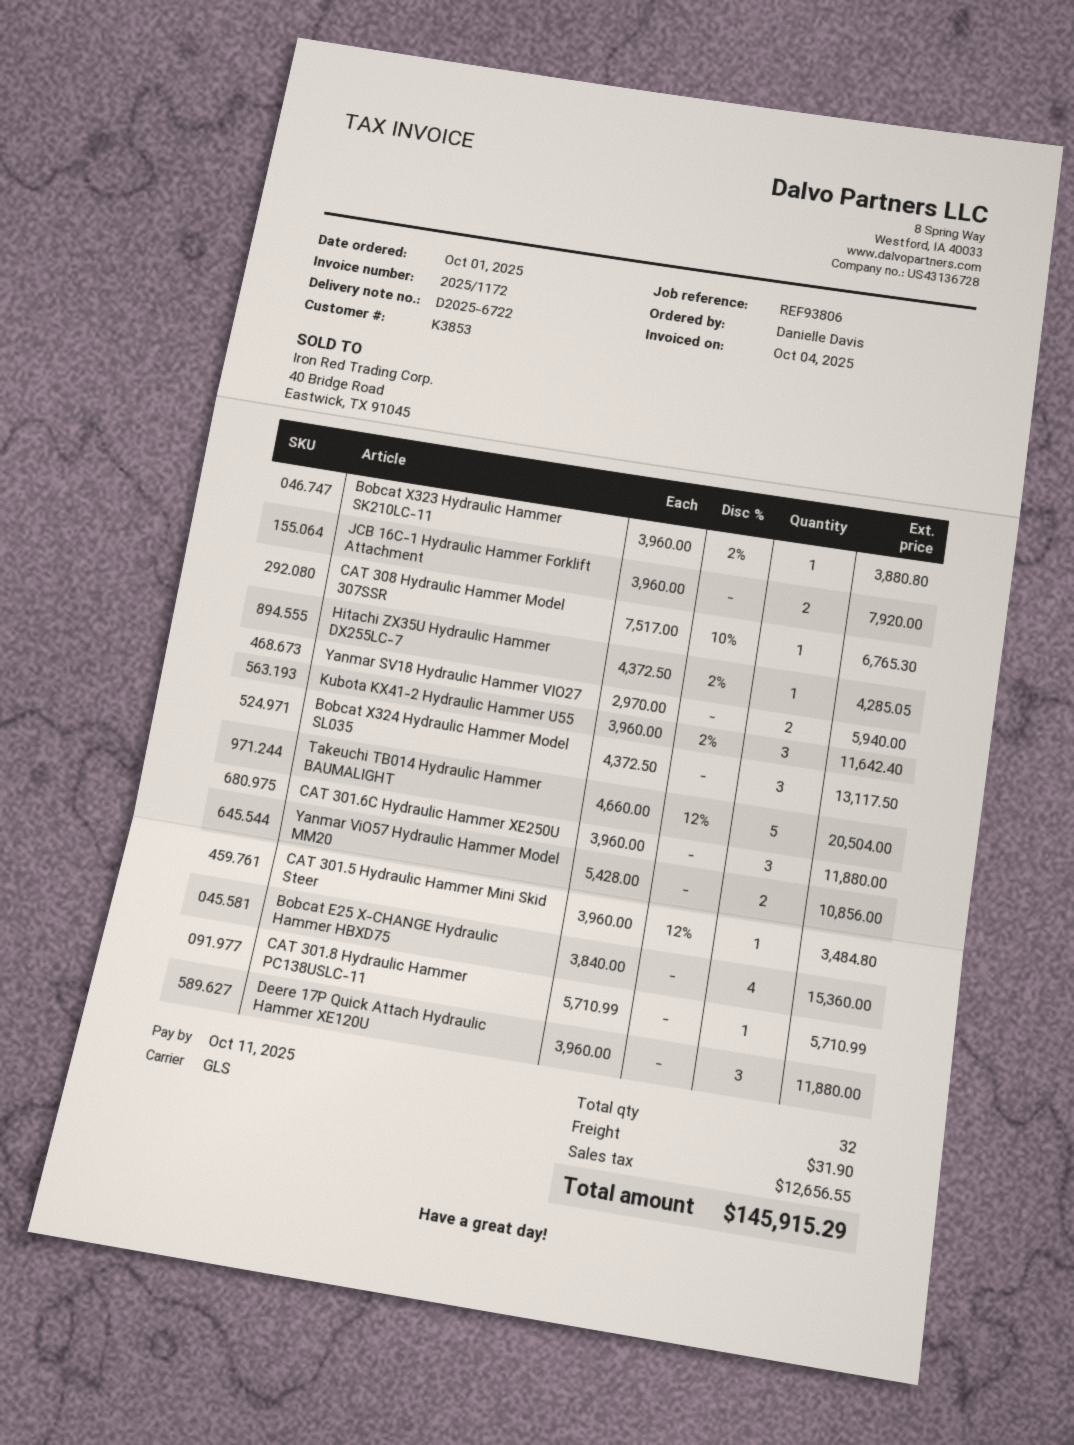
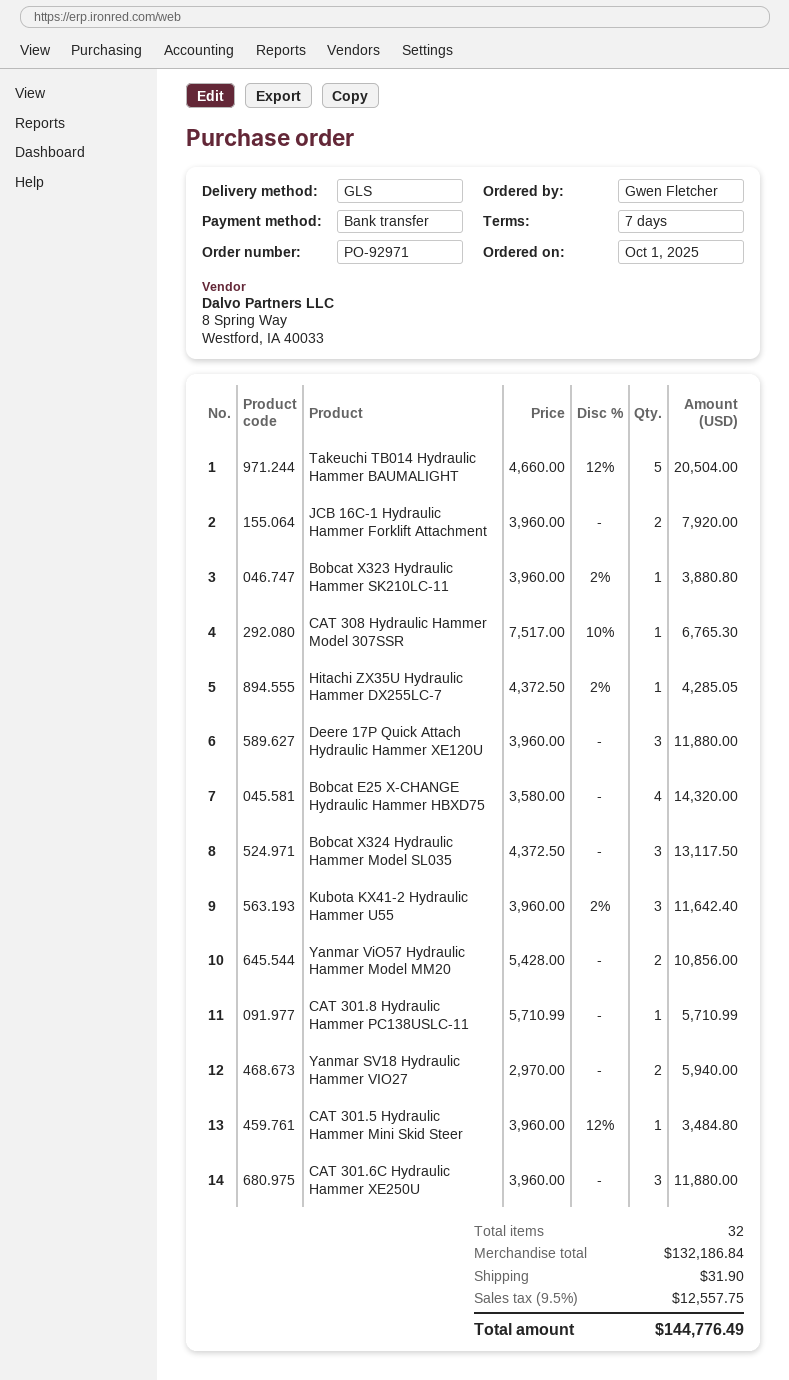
ordered by: Danielle Davis -> Gwen Fletcher
Bobcat E25 X-CHANGE Hydraulic Hammer HBXD75: 4 x 3840.00 = 15360.00 -> 4 x 3580.00 = 14320.00
tax: 12656.55 -> 12557.75
total: 145915.29 -> 144776.49

